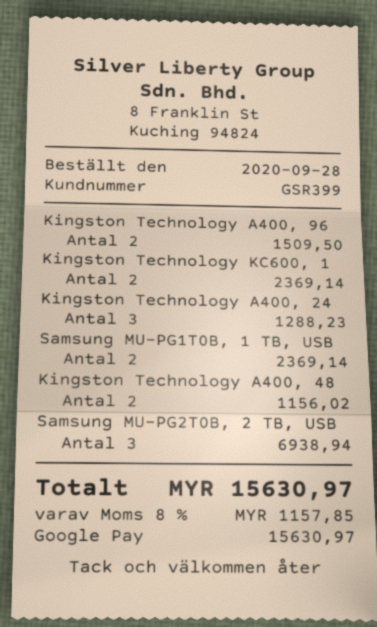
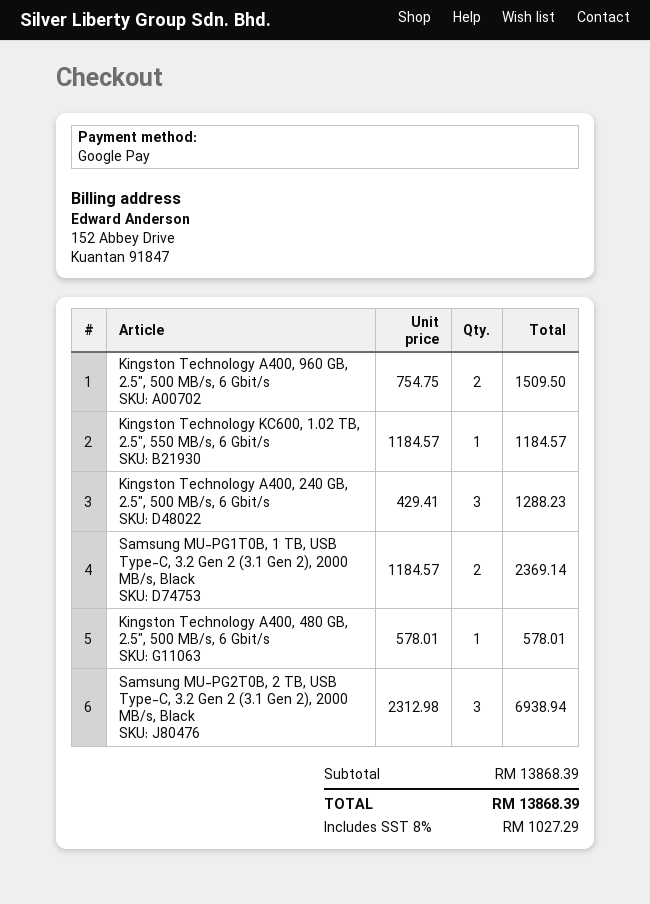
Kingston Technology KC600, 1: 2 for 2369.14 -> 1 for 1184.57
Kingston Technology A400, 48: 2 for 1156.02 -> 1 for 578.01
tax: 8% = 1157.85 -> 8% = 1027.29
total: 15630.97 -> 13868.39

